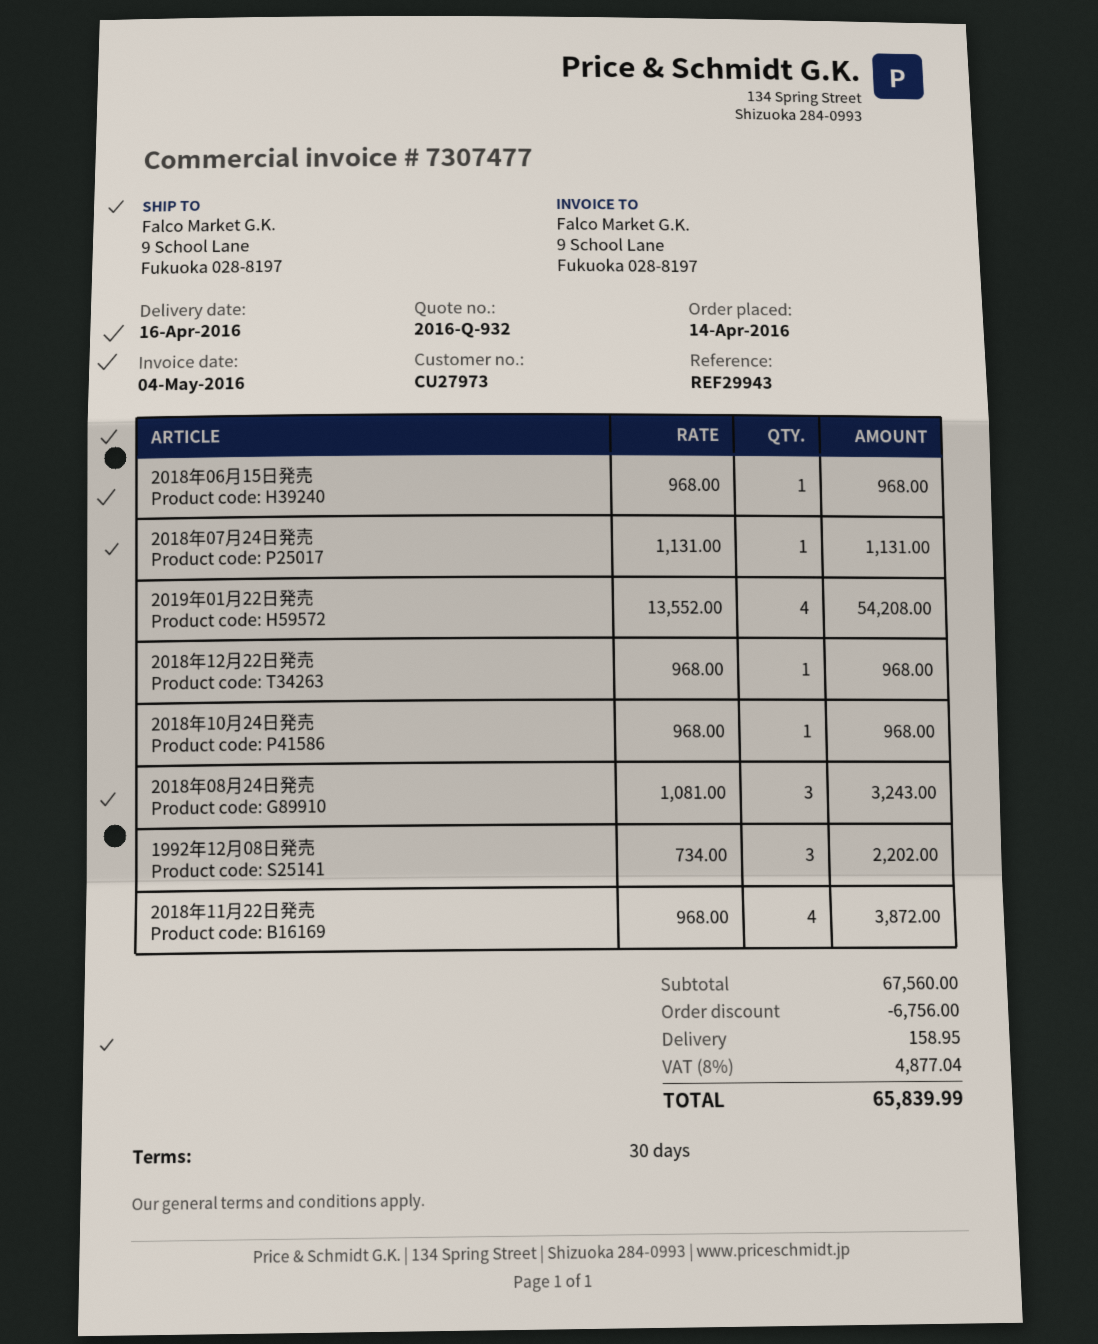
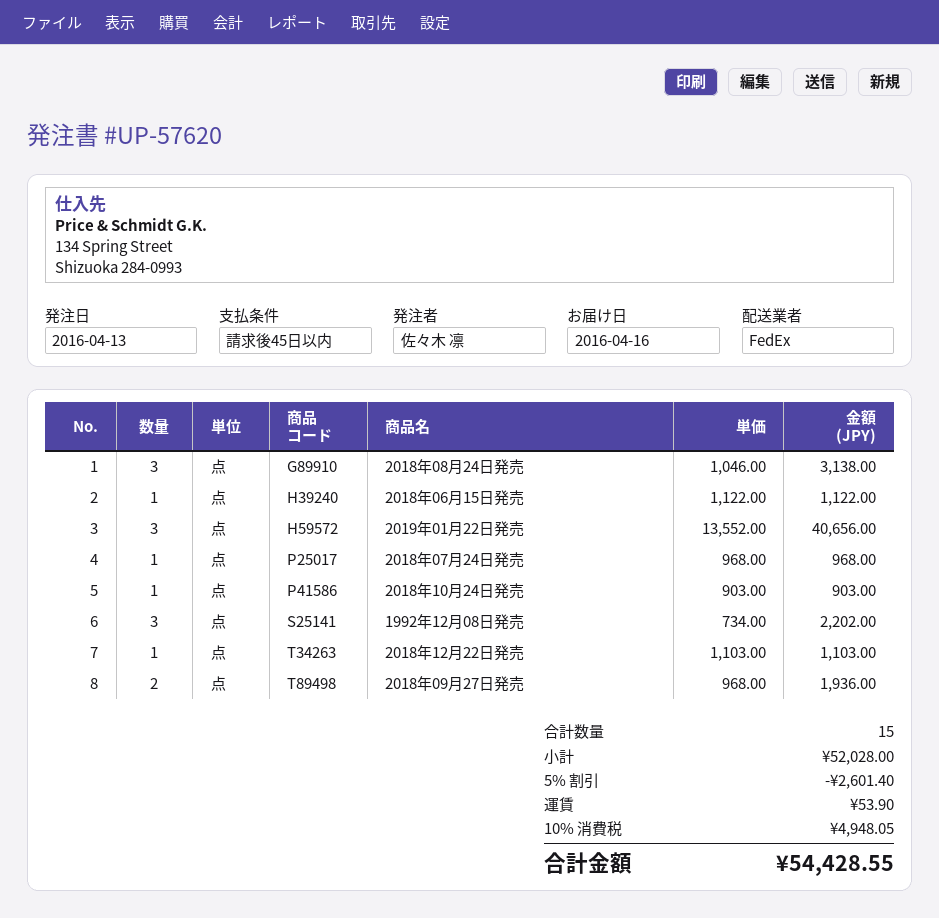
order date: 2016-04-14 -> 2016-04-13
payment terms: 30 days -> 45 days
2018年06月15日発売: 1 x 968.00 = 968.00 -> 1 x 1122.00 = 1122.00
2018年07月24日発売: 1 x 1131.00 = 1131.00 -> 1 x 968.00 = 968.00
2019年01月22日発売: 4 x 13552.00 = 54208.00 -> 3 x 13552.00 = 40656.00
2018年12月22日発売: 1 x 968.00 = 968.00 -> 1 x 1103.00 = 1103.00
2018年10月24日発売: 1 x 968.00 = 968.00 -> 1 x 903.00 = 903.00
2018年08月24日発売: 3 x 1081.00 = 3243.00 -> 3 x 1046.00 = 3138.00
2018年11月22日発売: 4 x 968.00 = 3872.00 -> none
2018年09月27日発売: none -> 2 x 968.00 = 1936.00
subtotal: 67560.00 -> 52028.00
discount: 6756.00 -> 2601.40
shipping: 158.95 -> 53.90
tax: 8% = 4877.04 -> 10% = 4948.05
total: 65839.99 -> 54428.55

